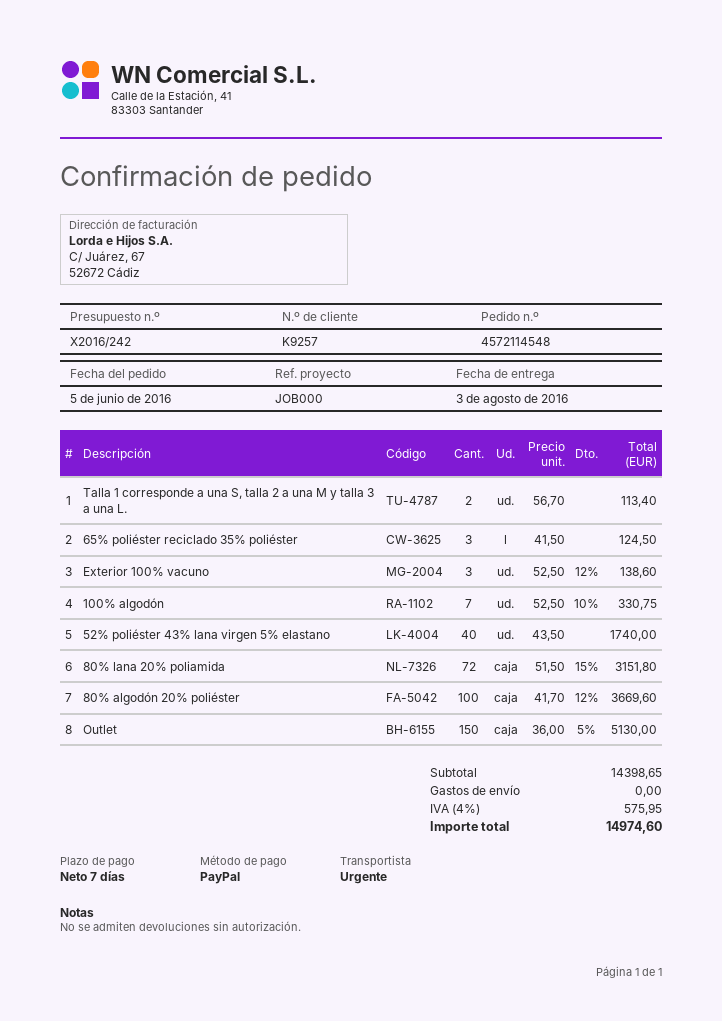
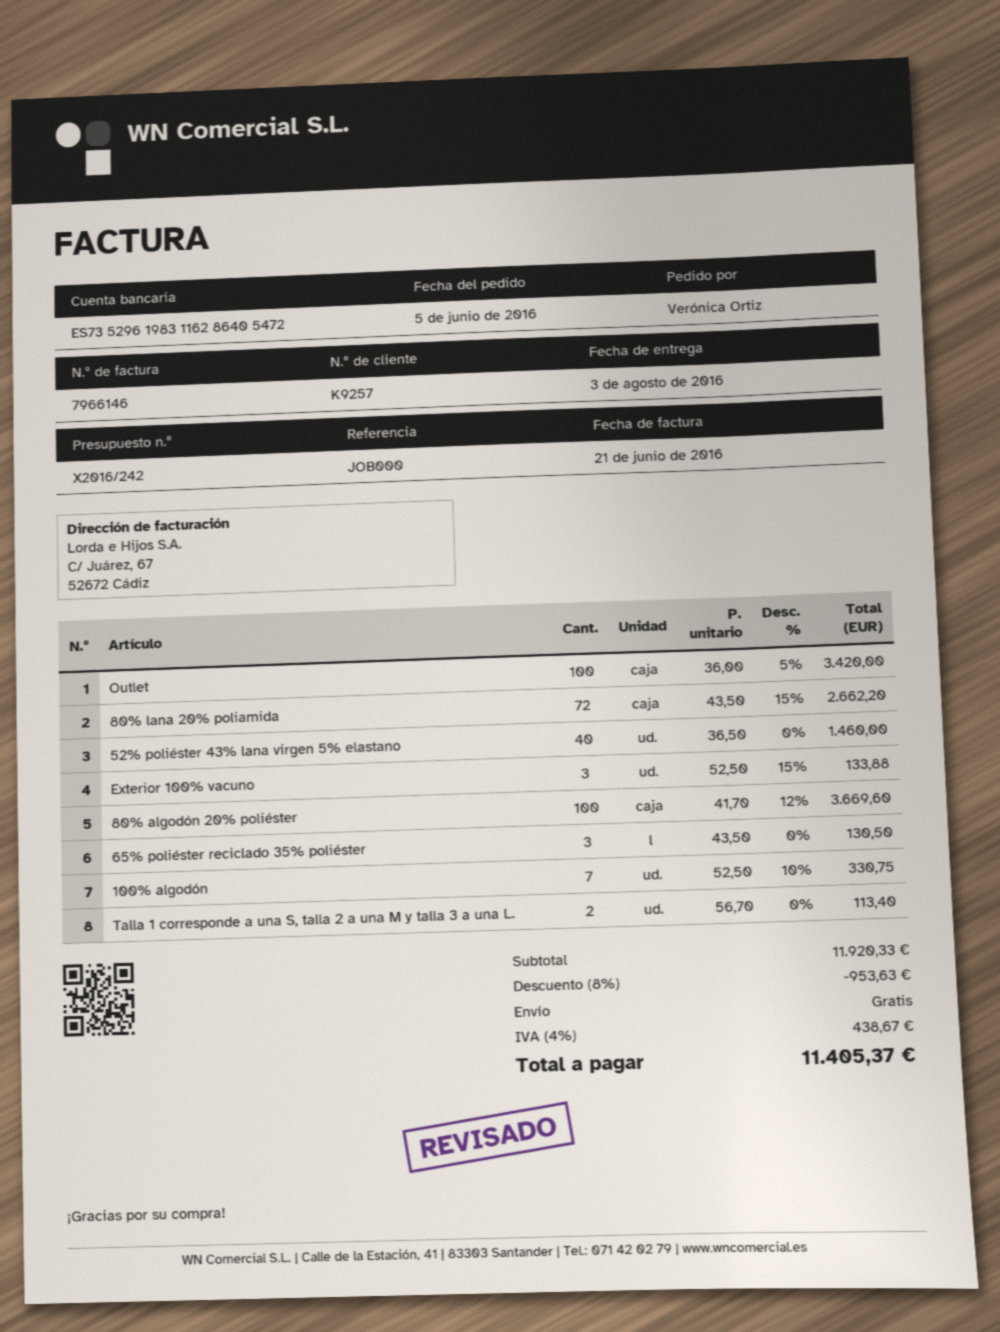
65% poliéster reciclado 35% poliéster: 3 x 41.50 = 124.50 -> 3 x 43.50 = 130.50
Exterior 100% vacuno: 3 x 52.50 - 12% = 138.60 -> 3 x 52.50 - 15% = 133.88
52% poliéster 43% lana virgen 5% elastano: 40 x 43.50 = 1740.00 -> 40 x 36.50 = 1460.00
80% lana 20% poliamida: 72 x 51.50 - 15% = 3151.80 -> 72 x 43.50 - 15% = 2662.20
Outlet: 150 x 36.00 - 5% = 5130.00 -> 100 x 36.00 - 5% = 3420.00
subtotal: 14398.65 -> 11920.33
discount: none -> 8% = 953.63
tax: 4% = 575.95 -> 4% = 438.67
total: 14974.60 -> 11405.37

